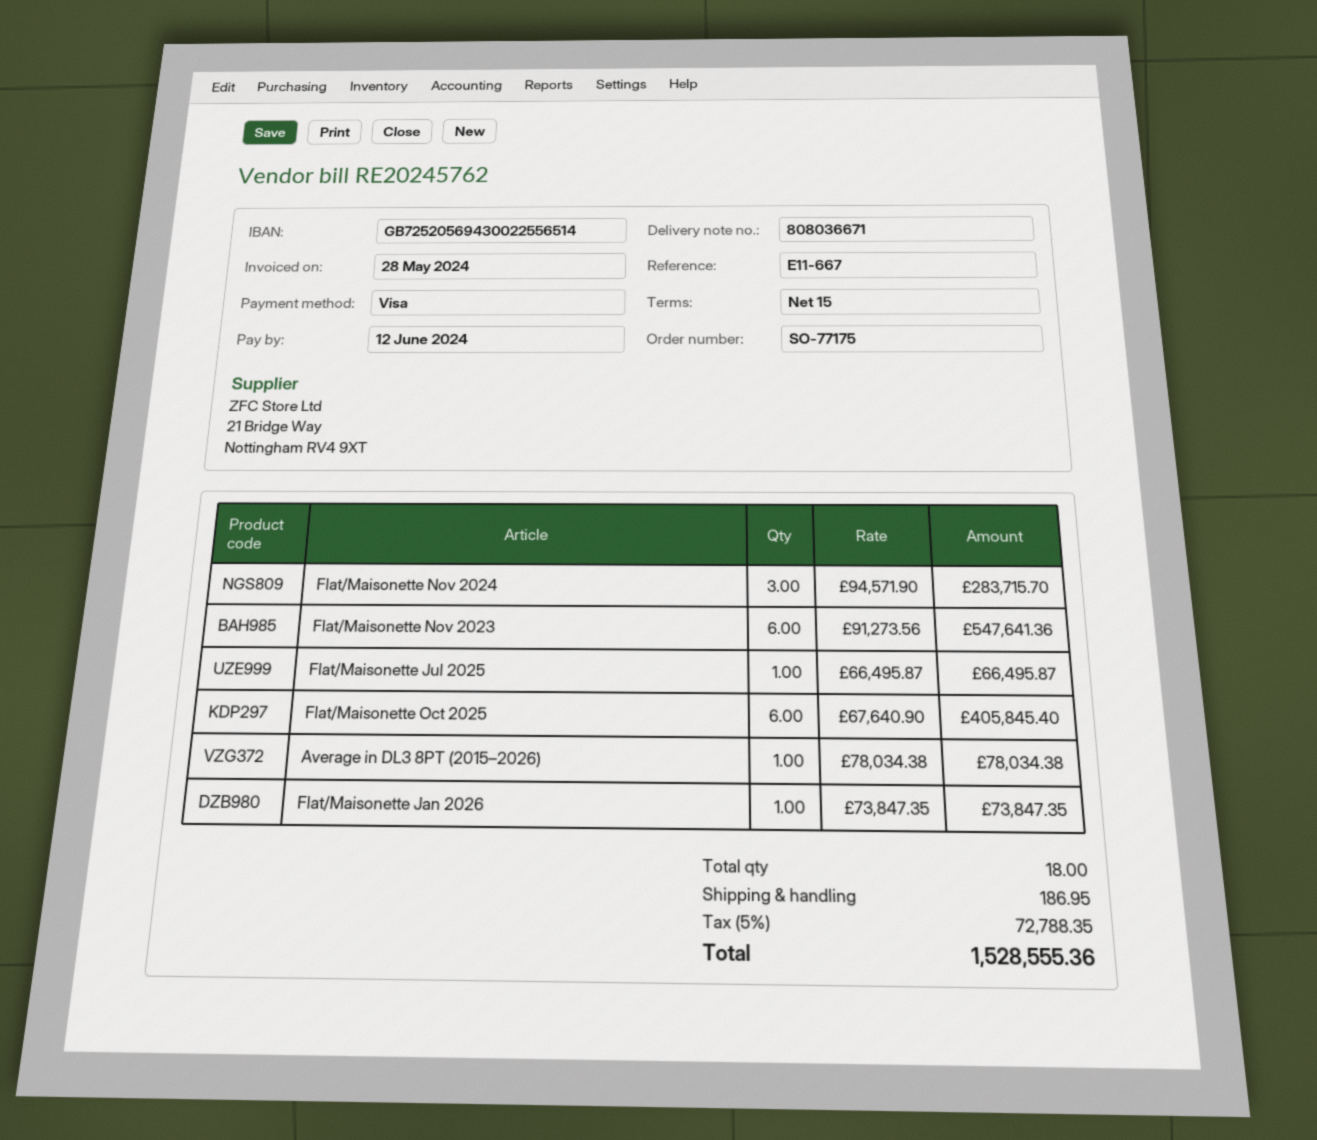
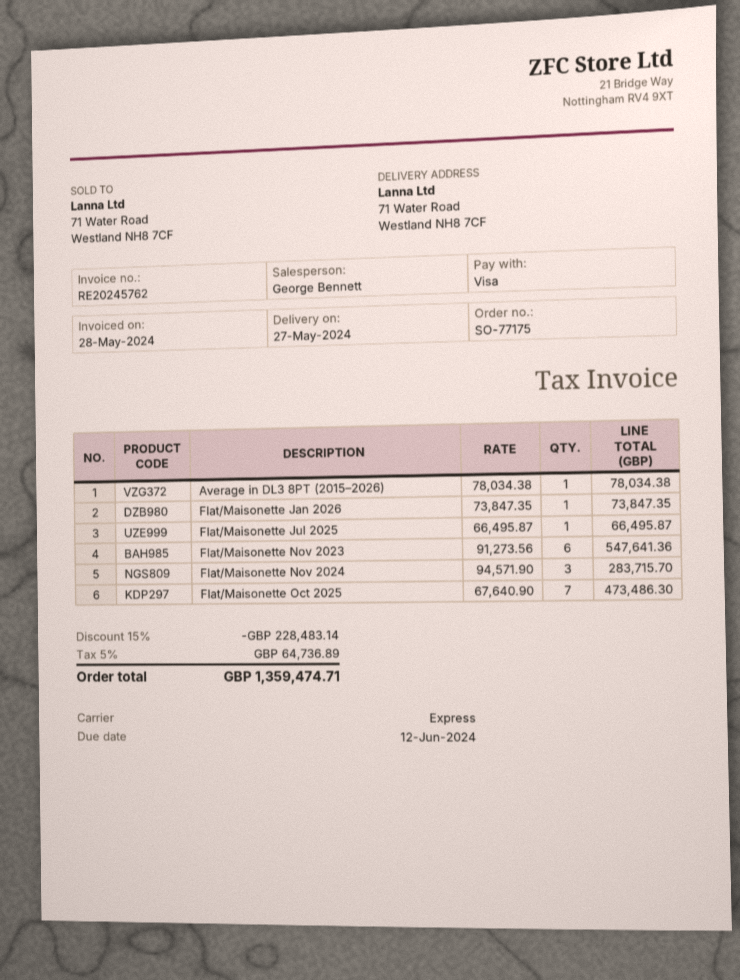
Flat/Maisonette Oct 2025: 6 x 67640.90 = 405845.40 -> 7 x 67640.90 = 473486.30
discount: none -> 15% = 228483.14
shipping: 186.95 -> none
tax: 5% = 72788.35 -> 5% = 64736.89
total: 1528555.36 -> 1359474.71

